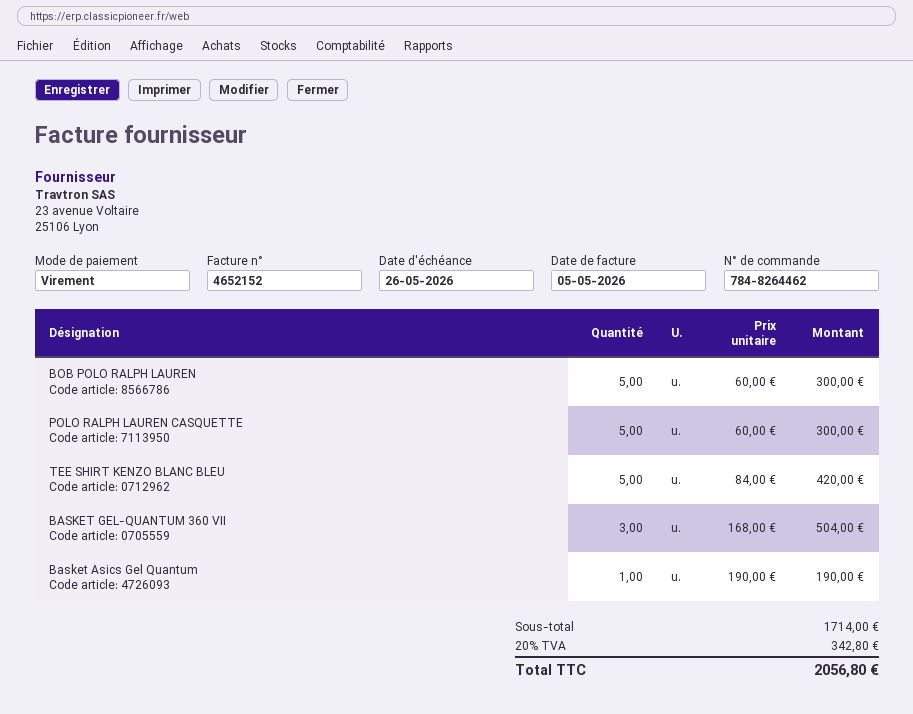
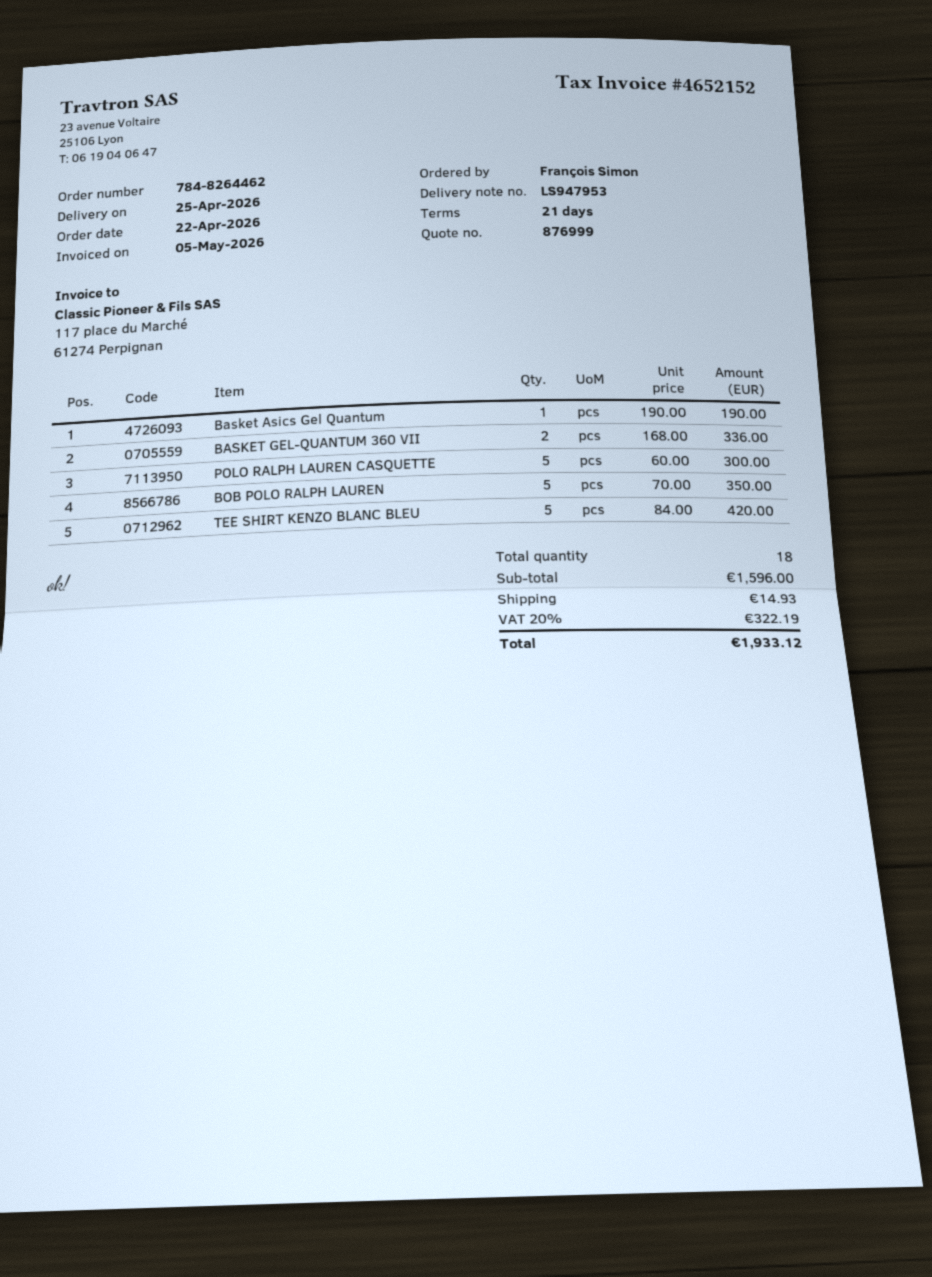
BOB POLO RALPH LAUREN: 5 x 60.00 = 300.00 -> 5 x 70.00 = 350.00
BASKET GEL-QUANTUM 360 VII: 3 x 168.00 = 504.00 -> 2 x 168.00 = 336.00
subtotal: 1714.00 -> 1596.00
shipping: none -> 14.93
tax: 20% = 342.80 -> 20% = 322.19
total: 2056.80 -> 1933.12

